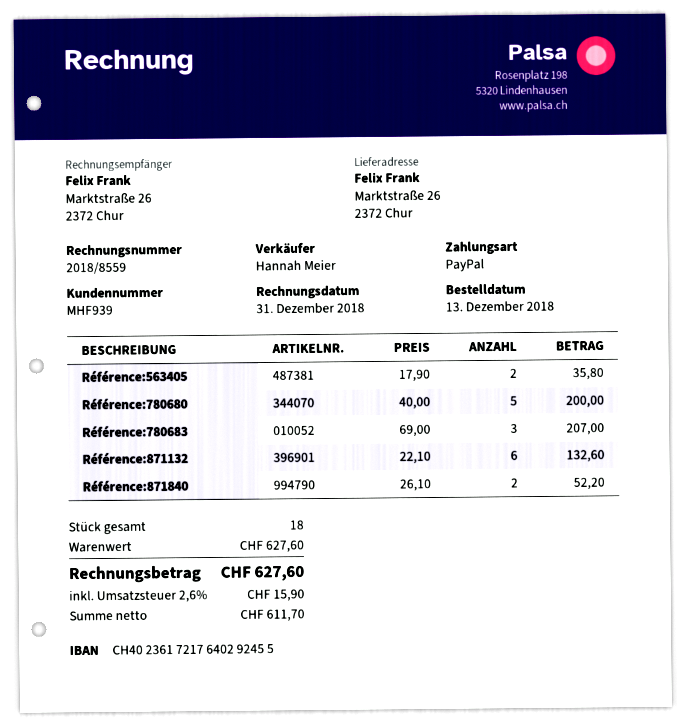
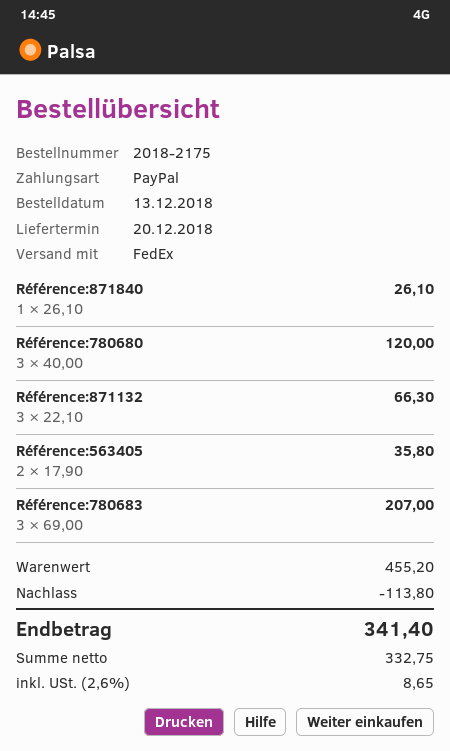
Référence:780680: 5 x 40.00 = 200.00 -> 3 x 40.00 = 120.00
Référence:871132: 6 x 22.10 = 132.60 -> 3 x 22.10 = 66.30
Référence:871840: 2 x 26.10 = 52.20 -> 1 x 26.10 = 26.10
subtotal: 627.60 -> 455.20
discount: none -> 113.80
net: 611.70 -> 332.75
tax: 2.6% = 15.90 -> 2.6% = 8.65
total: 627.60 -> 341.40

